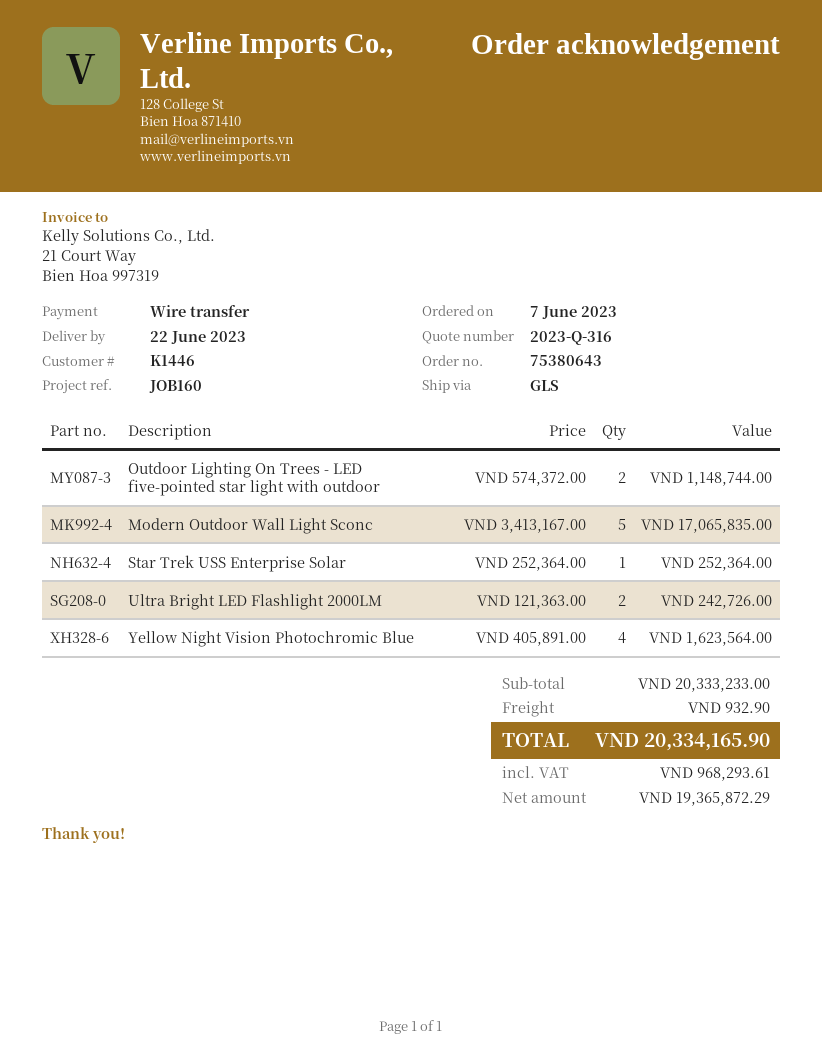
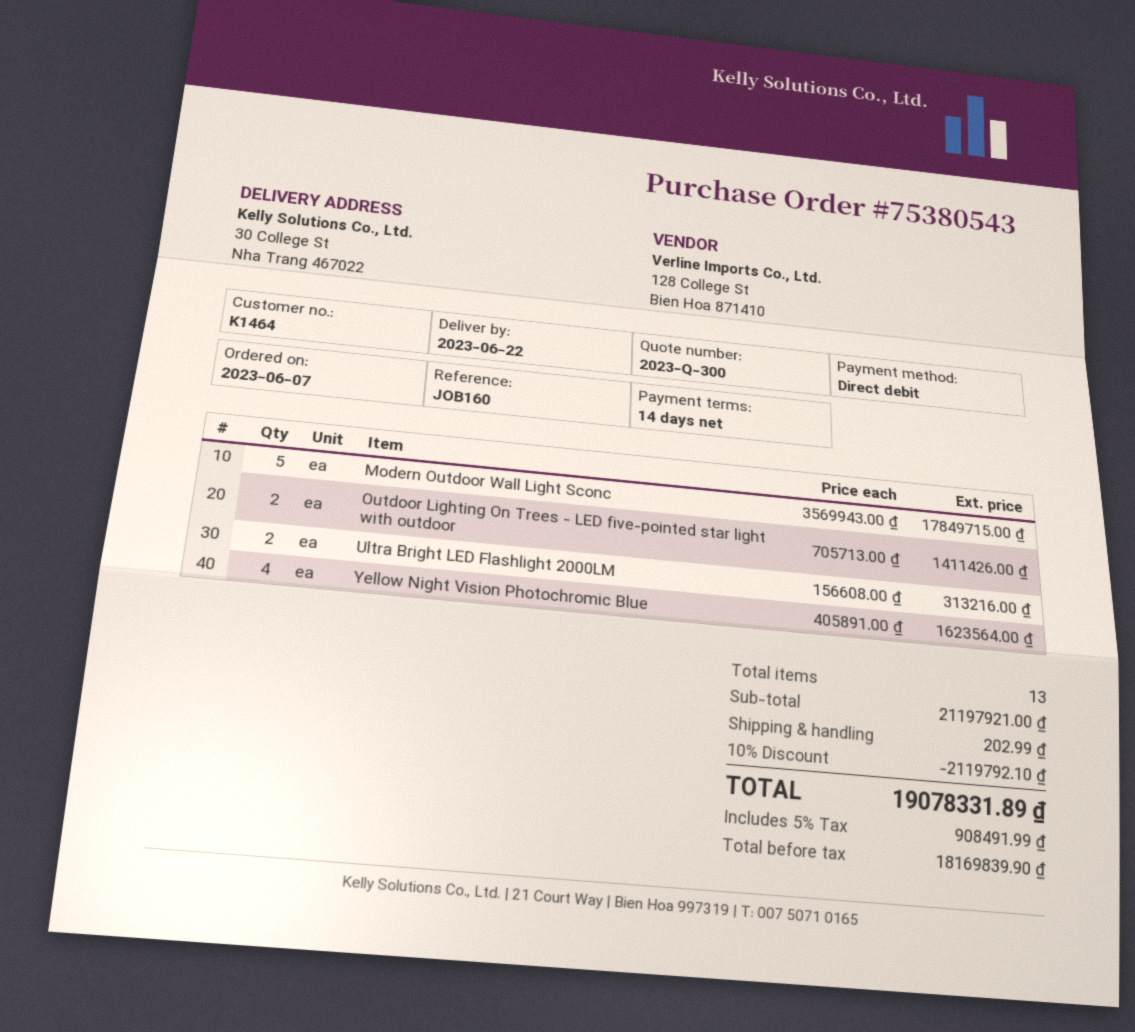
quote number: 2023-Q-316 -> 2023-Q-300
order number: 75380643 -> 75380543
customer number: K1446 -> K1464
payment method: bank transfer -> direct debit
Outdoor Lighting On Trees - LED five-pointed star light with outdoor: 2 x 574372.00 = 1148744.00 -> 2 x 705713.00 = 1411426.00
Modern Outdoor Wall Light Sconc: 5 x 3413167.00 = 17065835.00 -> 5 x 3569943.00 = 17849715.00
Star Trek USS Enterprise Solar: 1 x 252364.00 = 252364.00 -> none
Ultra Bright LED Flashlight 2000LM: 2 x 121363.00 = 242726.00 -> 2 x 156608.00 = 313216.00
subtotal: 20333233.00 -> 21197921.00
discount: none -> 10% = 2119792.10
shipping: 932.90 -> 202.99
net: 19365872.29 -> 18169839.90
tax: 968293.61 -> 908491.99
total: 20334165.90 -> 19078331.89

